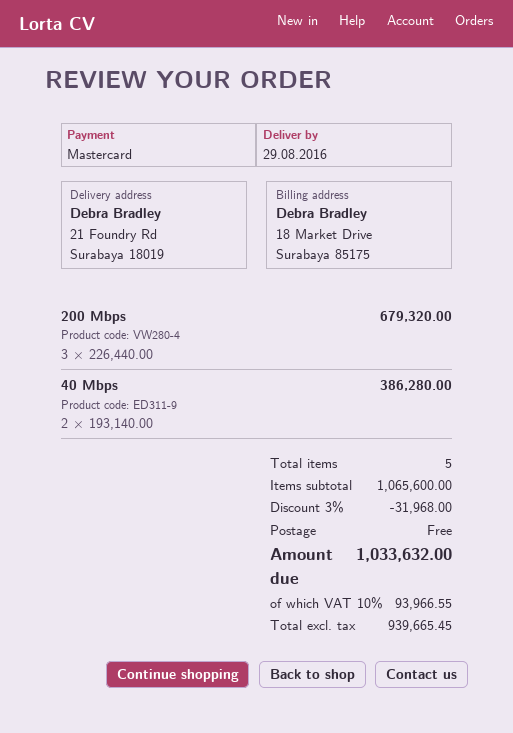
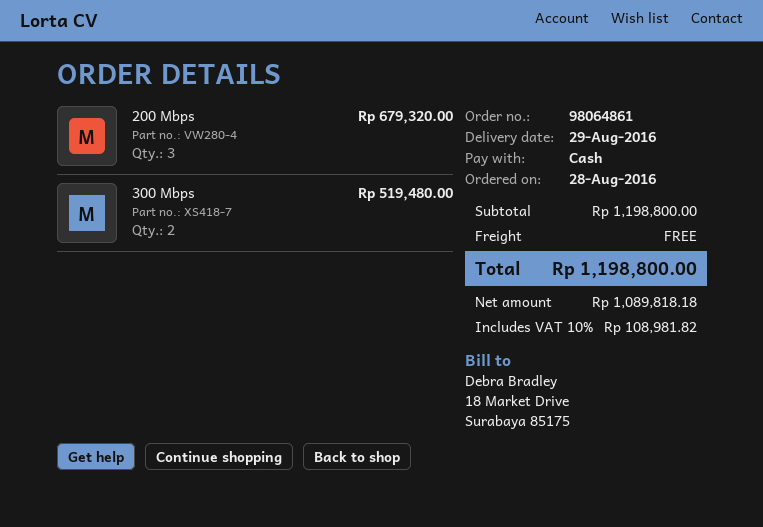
payment method: Mastercard -> cash
40 Mbps: 2 for 386280.00 -> none
300 Mbps: none -> 2 for 519480.00
subtotal: 1065600.00 -> 1198800.00
discount: 3% = 31968.00 -> none
net: 939665.45 -> 1089818.18
tax: 10% = 93966.55 -> 10% = 108981.82
total: 1033632.00 -> 1198800.00

